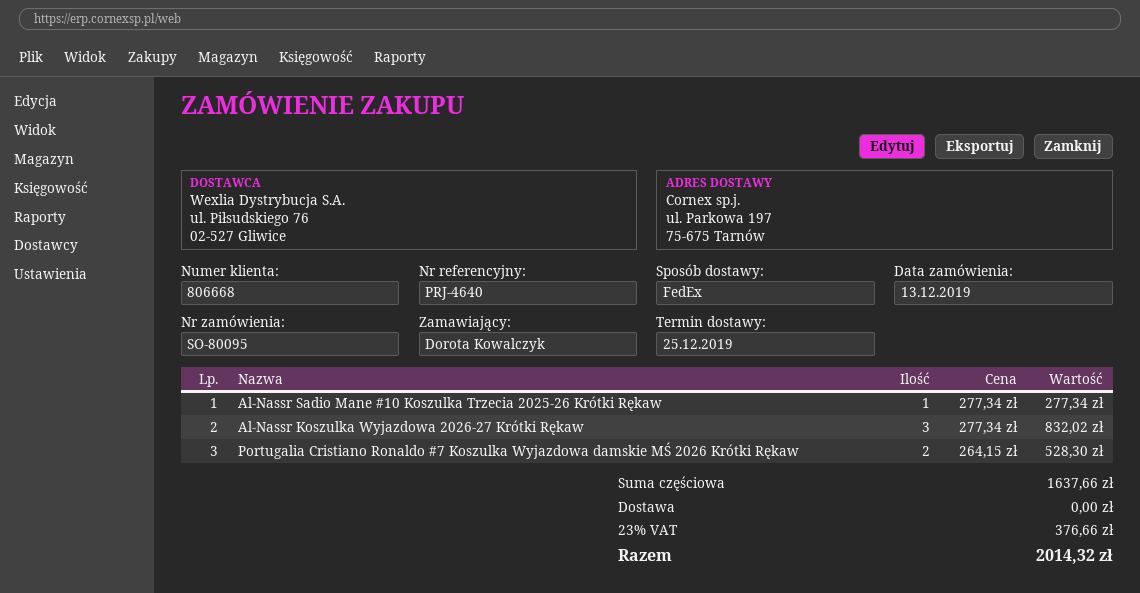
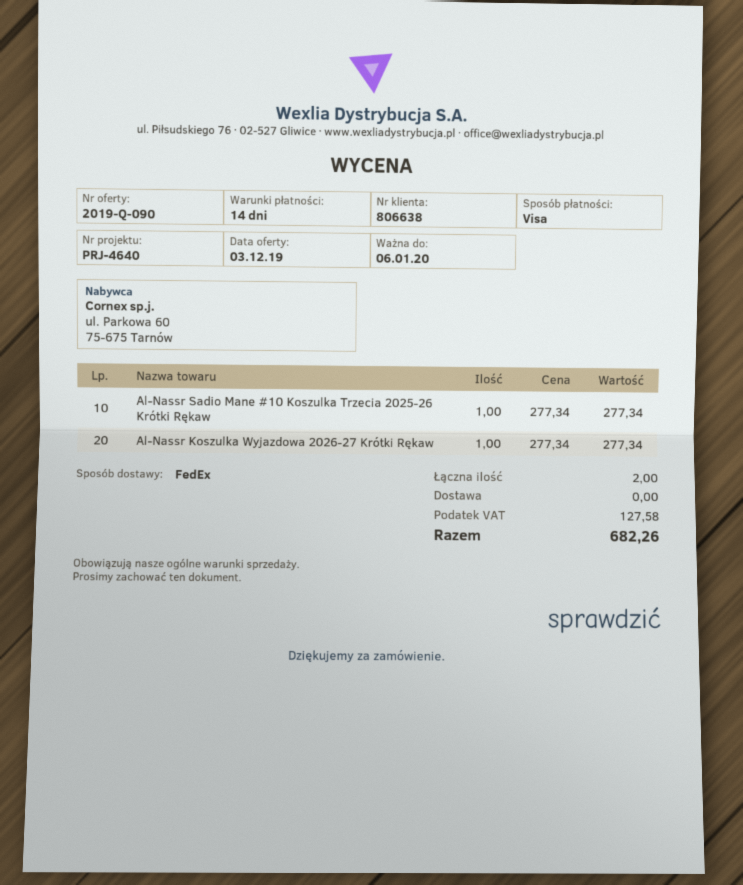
customer number: 806668 -> 806638
Al-Nassr Koszulka Wyjazdowa 2026-27 Krótki Rękaw: 3 x 277.34 = 832.02 -> 1 x 277.34 = 277.34
Portugalia Cristiano Ronaldo #7 Koszulka Wyjazdowa damskie MŚ 2026 Krótki Rękaw: 2 x 264.15 = 528.30 -> none
tax: 376.66 -> 127.58
total: 2014.32 -> 682.26

